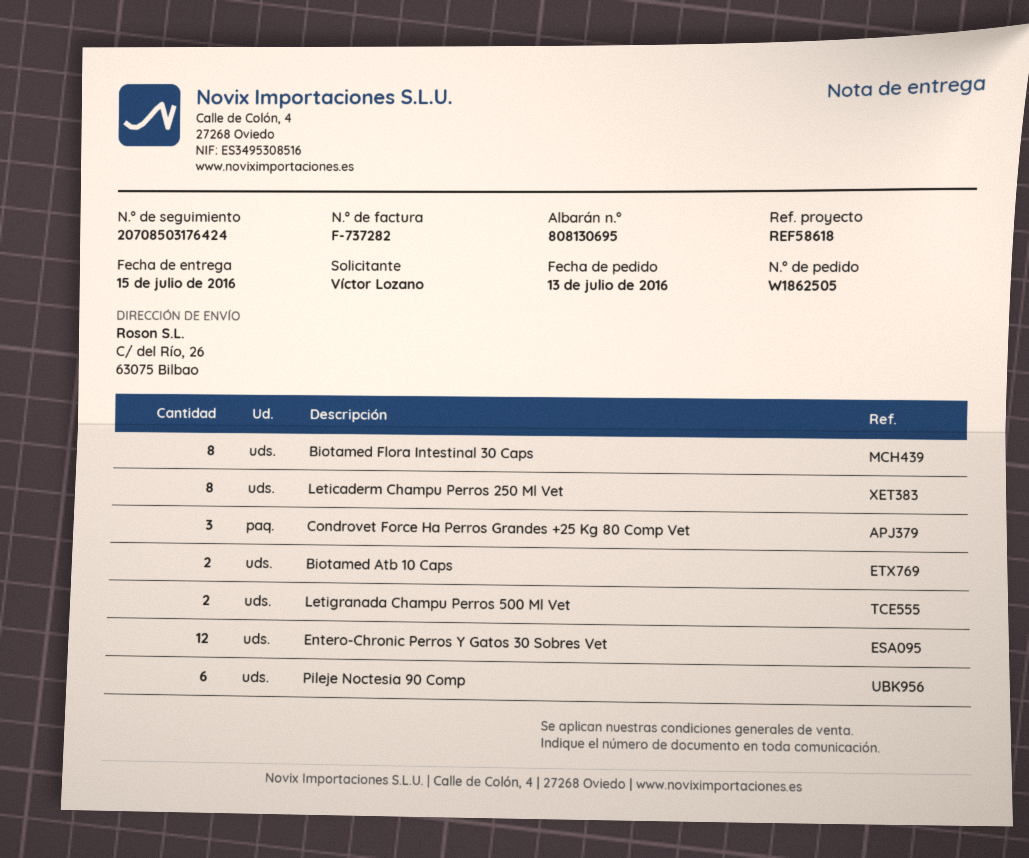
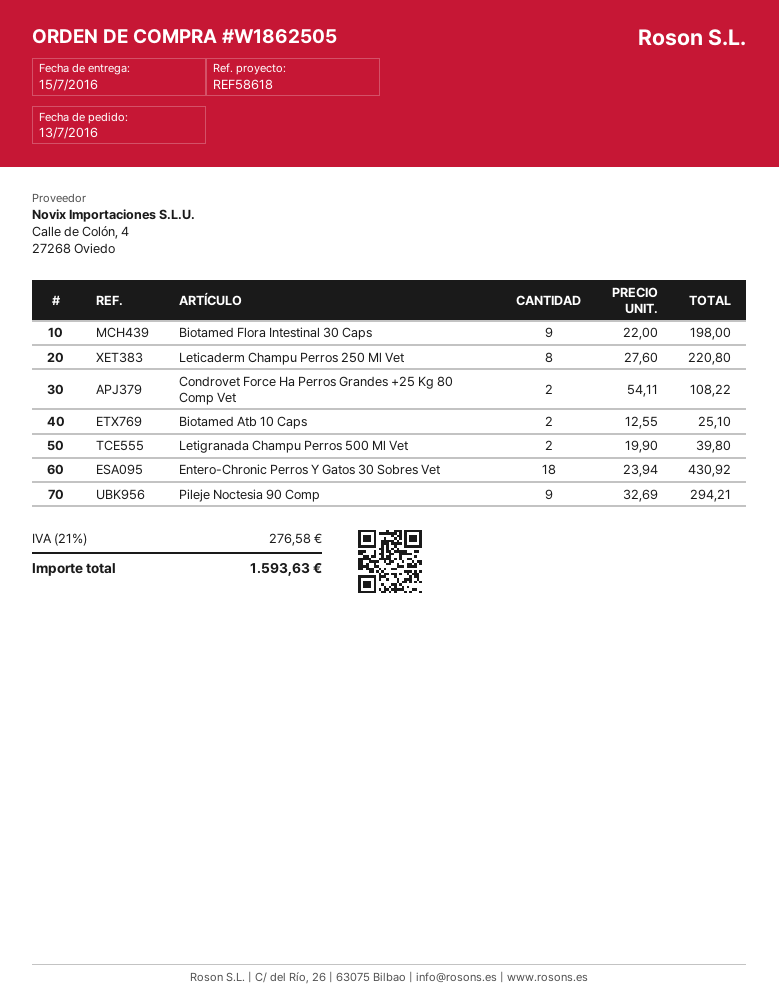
Biotamed Flora Intestinal 30 Caps: 8 -> 9
Condrovet Force Ha Perros Grandes +25 Kg 80 Comp Vet: 3 -> 2
Entero-Chronic Perros Y Gatos 30 Sobres Vet: 12 -> 18
Pileje Noctesia 90 Comp: 6 -> 9

